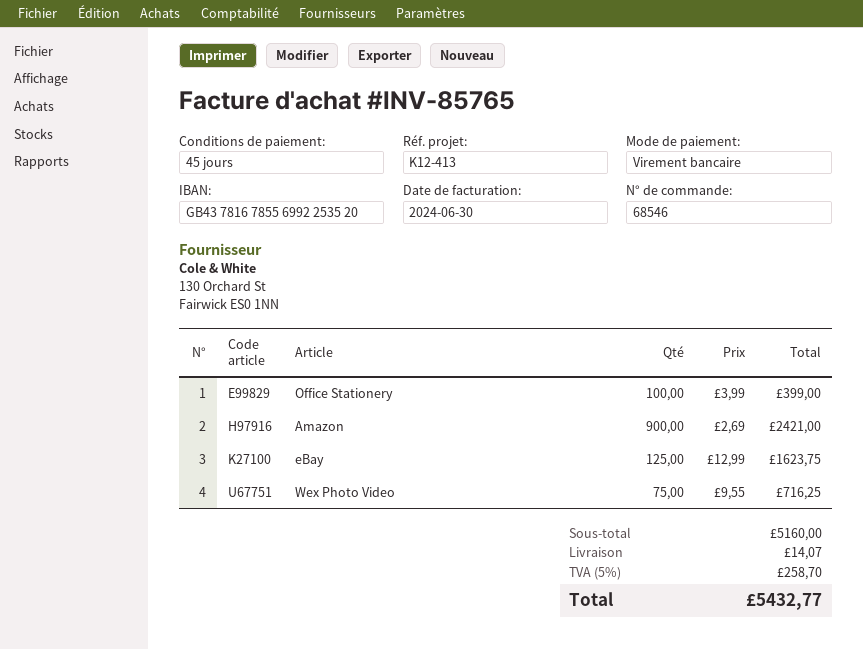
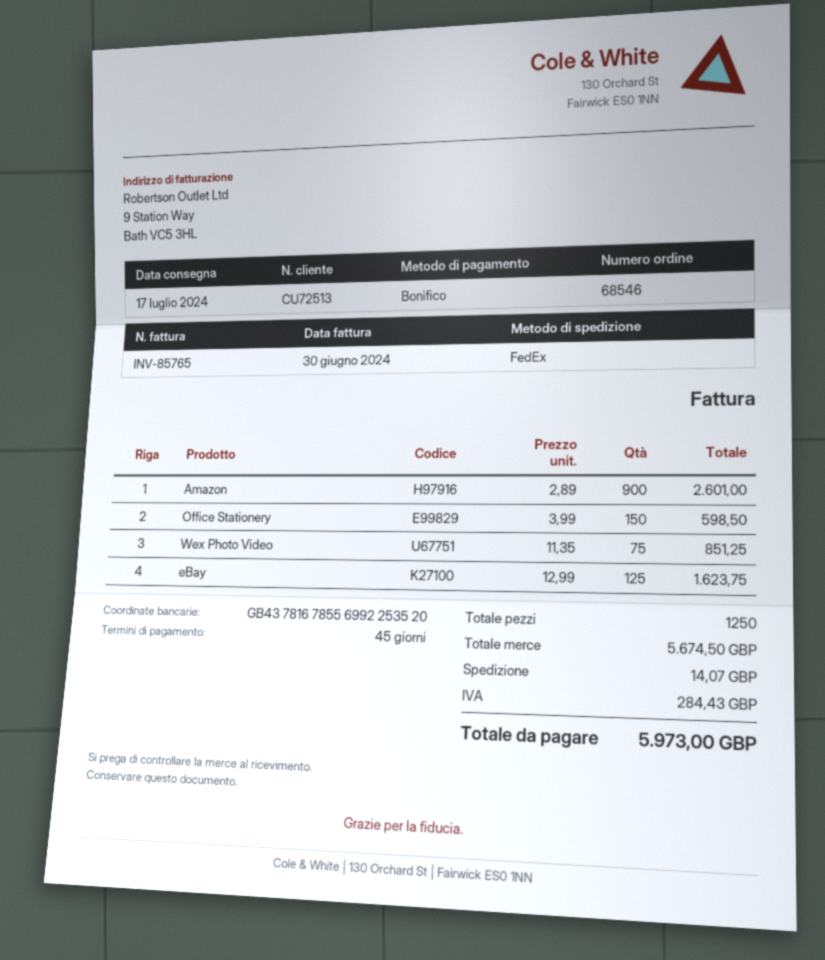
Office Stationery: 100 x 3.99 = 399.00 -> 150 x 3.99 = 598.50
Amazon: 900 x 2.69 = 2421.00 -> 900 x 2.89 = 2601.00
Wex Photo Video: 75 x 9.55 = 716.25 -> 75 x 11.35 = 851.25
subtotal: 5160.00 -> 5674.50
tax: 258.70 -> 284.43
total: 5432.77 -> 5973.00

